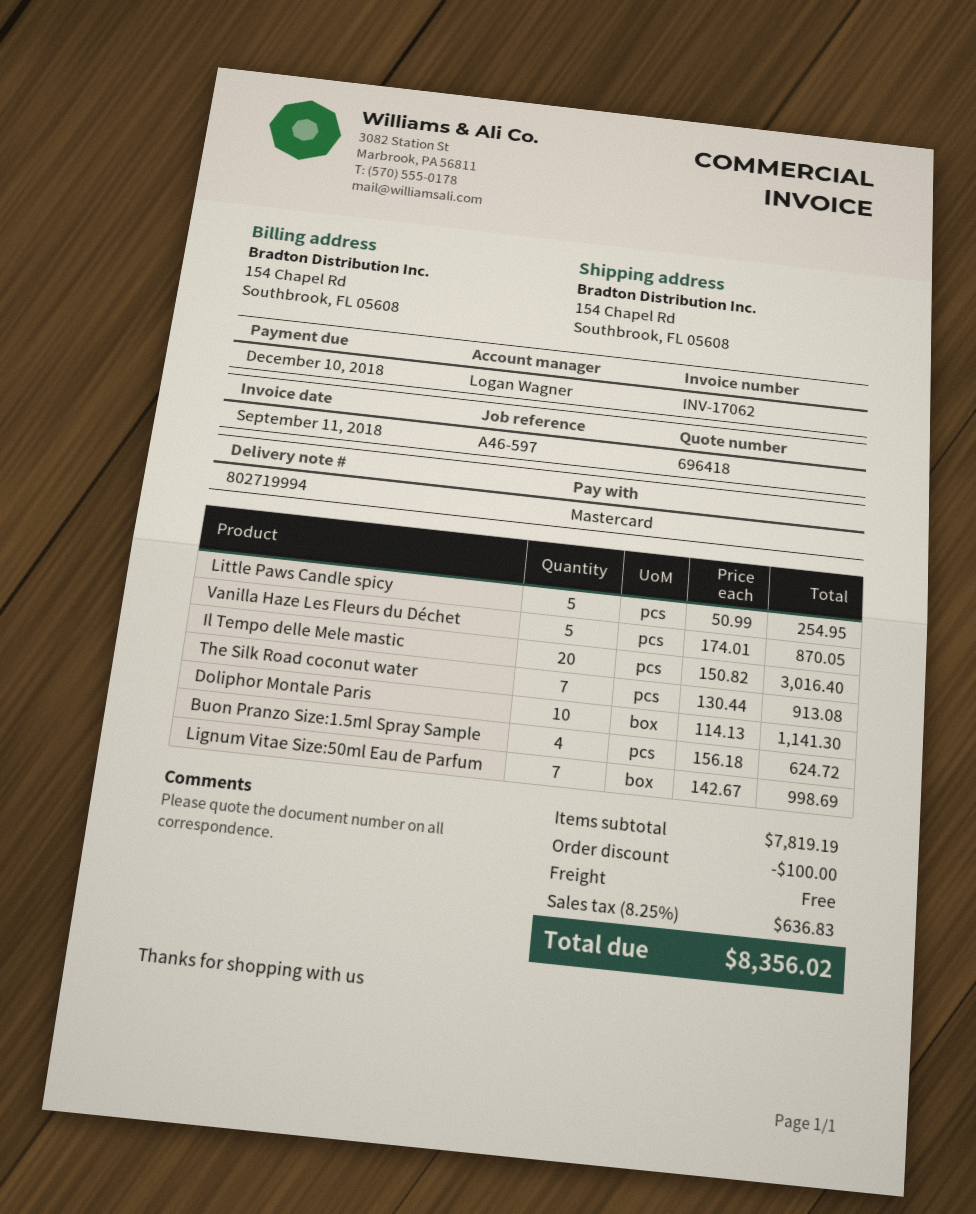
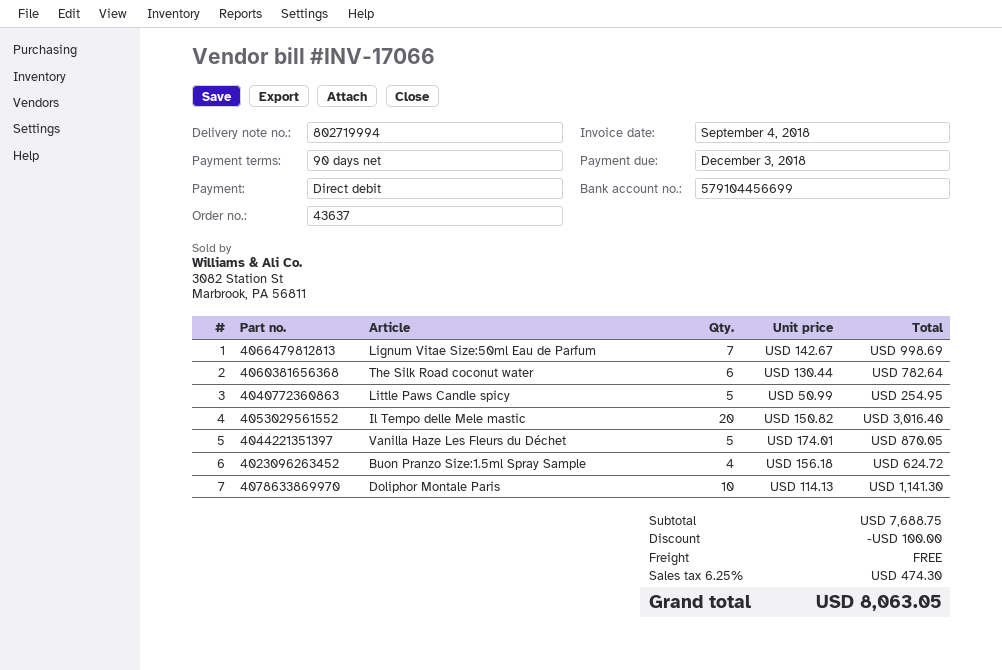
invoice number: INV-17062 -> INV-17066
invoice date: 2018-09-11 -> 2018-09-04
due date: 2018-12-10 -> 2018-12-03
payment method: Mastercard -> direct debit
The Silk Road coconut water: 7 x 130.44 = 913.08 -> 6 x 130.44 = 782.64
subtotal: 7819.19 -> 7688.75
tax: 8.25% = 636.83 -> 6.25% = 474.30
total: 8356.02 -> 8063.05

